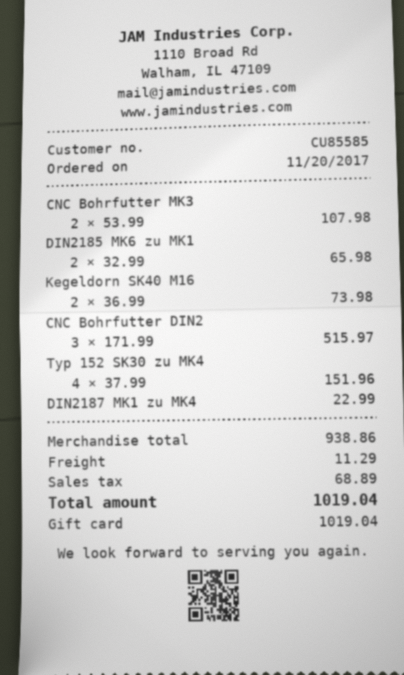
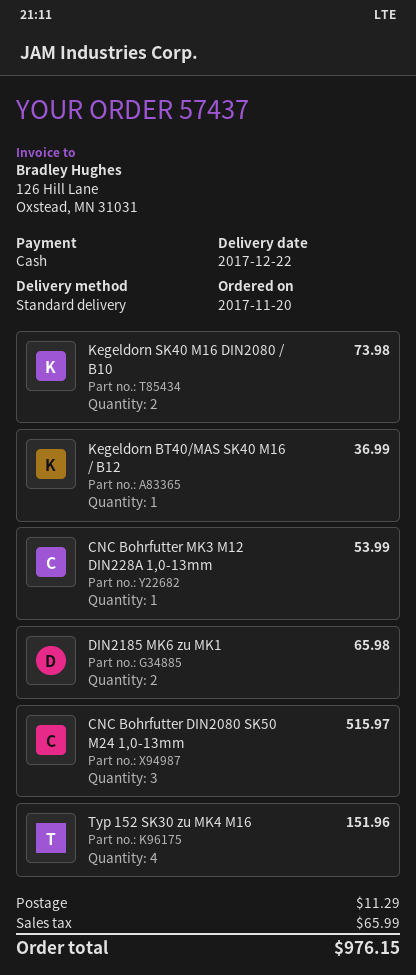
payment method: gift card -> cash
CNC Bohrfutter MK3: 2 for 107.98 -> 1 for 53.99
DIN2187 MK1 zu MK4: 1 for 22.99 -> none
Kegeldorn BT40/MAS SK40 M16 / B12: none -> 1 for 36.99
tax: 68.89 -> 65.99
total: 1019.04 -> 976.15

